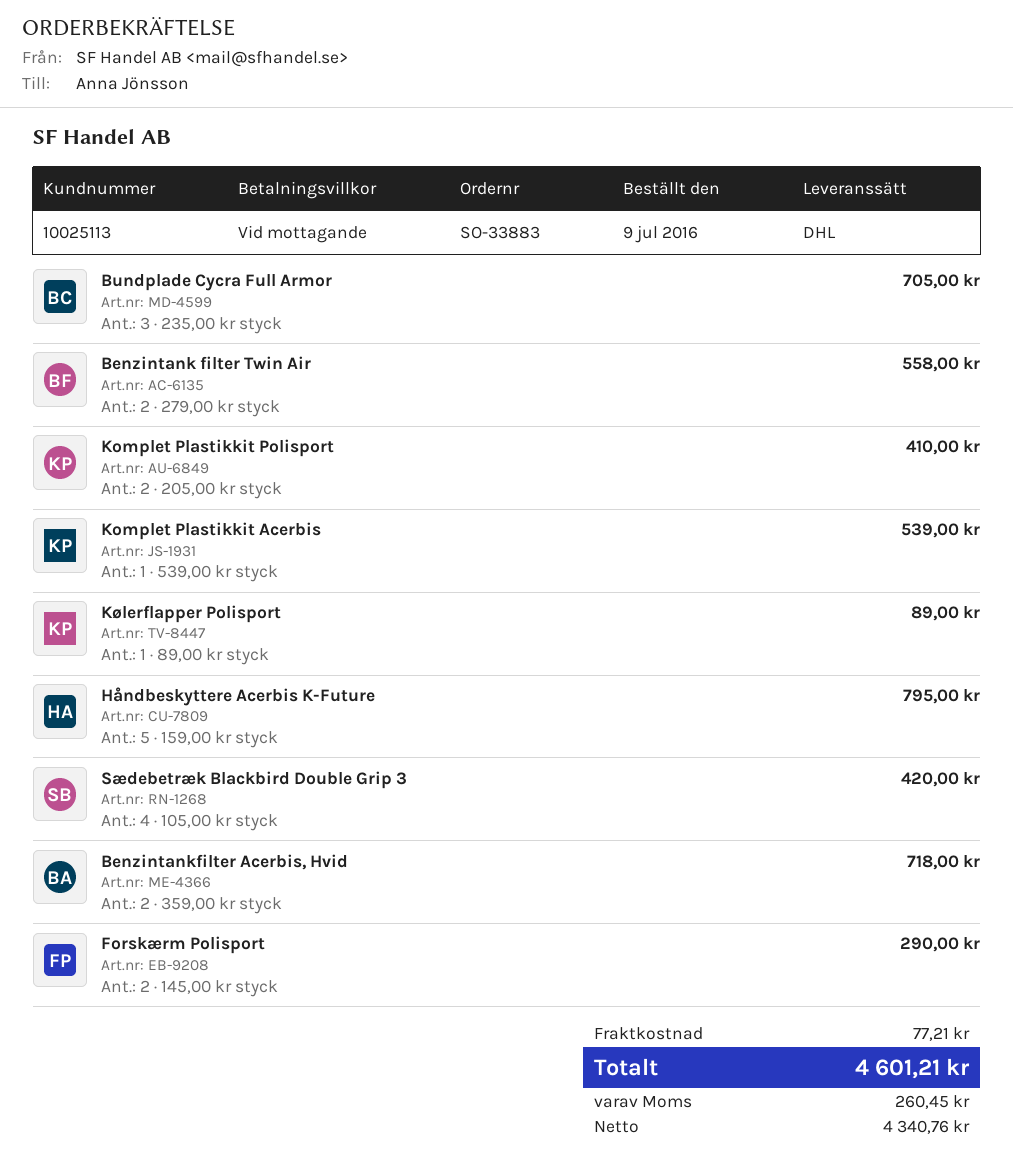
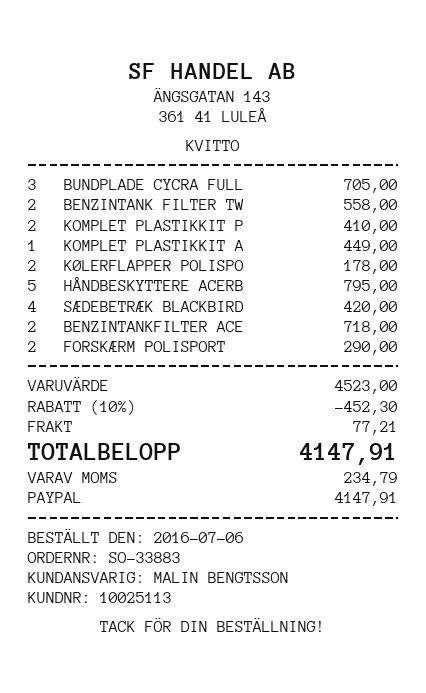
order date: 2016-07-09 -> 2016-07-06
Komplet Plastikkit Acerbis: 1 for 539.00 -> 1 for 449.00
Kølerflapper Polisport: 1 for 89.00 -> 2 for 178.00
discount: none -> 10% = 452.30
tax: 260.45 -> 234.79
total: 4601.21 -> 4147.91

